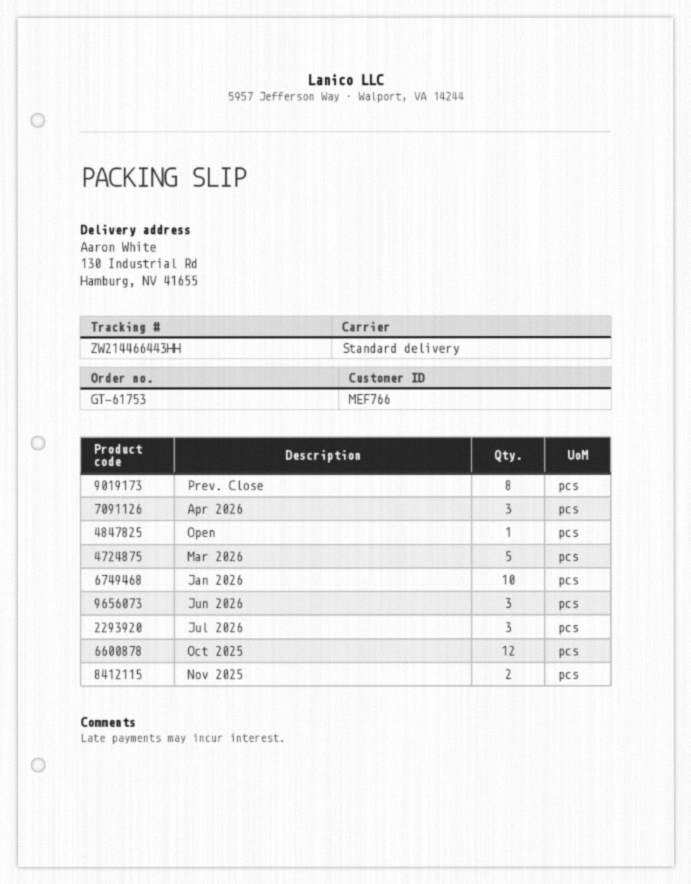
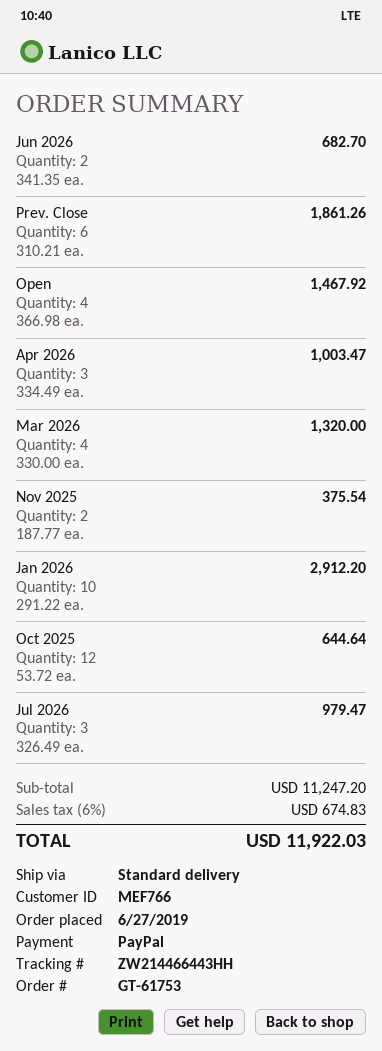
Prev. Close: 8 -> 6
Open: 1 -> 4
Mar 2026: 5 -> 4
Jun 2026: 3 -> 2

